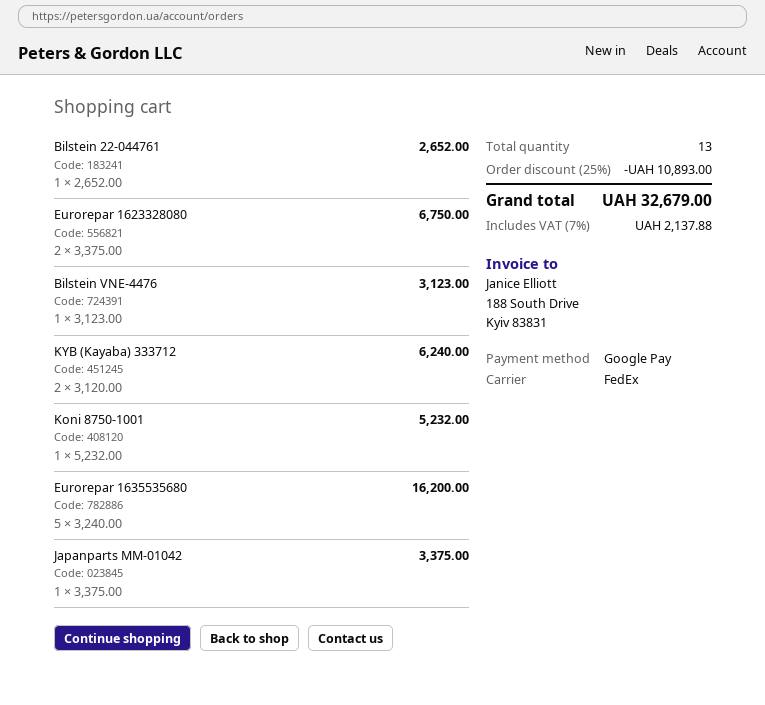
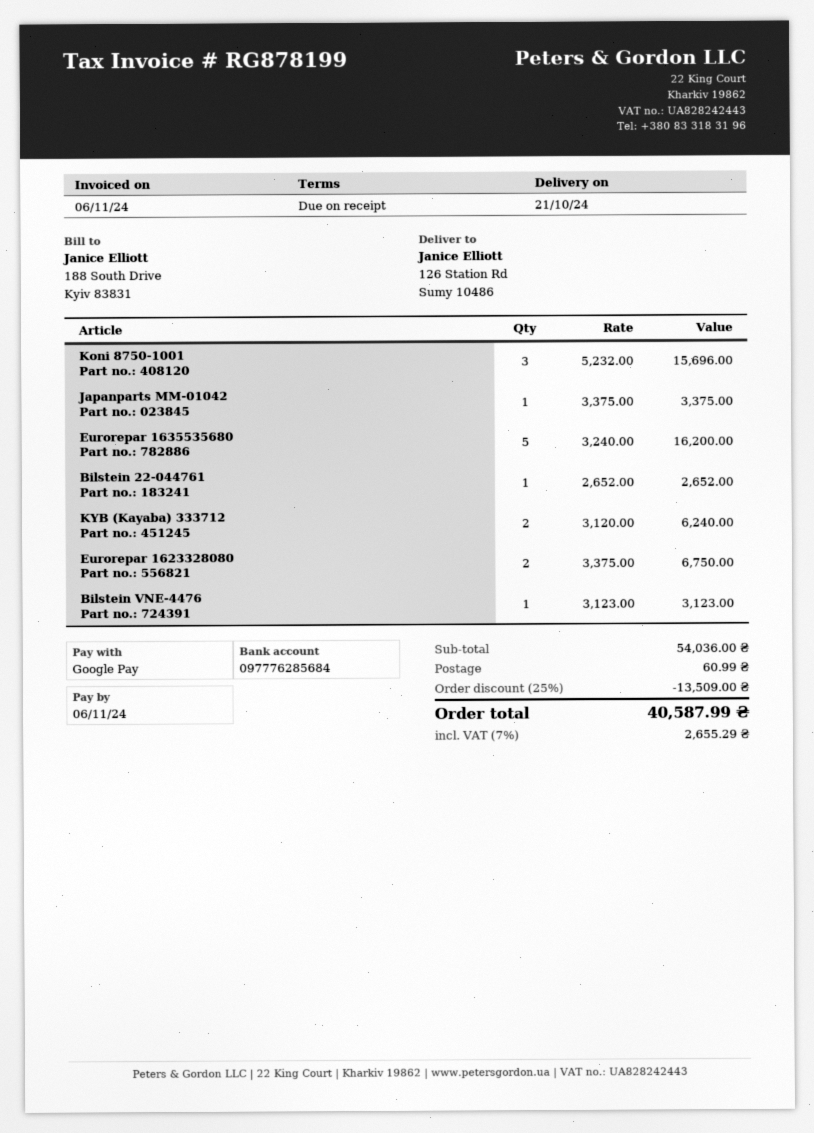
Koni 8750-1001: 1 x 5232.00 = 5232.00 -> 3 x 5232.00 = 15696.00
discount: 25% = 10893.00 -> 25% = 13509.00
shipping: none -> 60.99
tax: 7% = 2137.88 -> 7% = 2655.29
total: 32679.00 -> 40587.99

